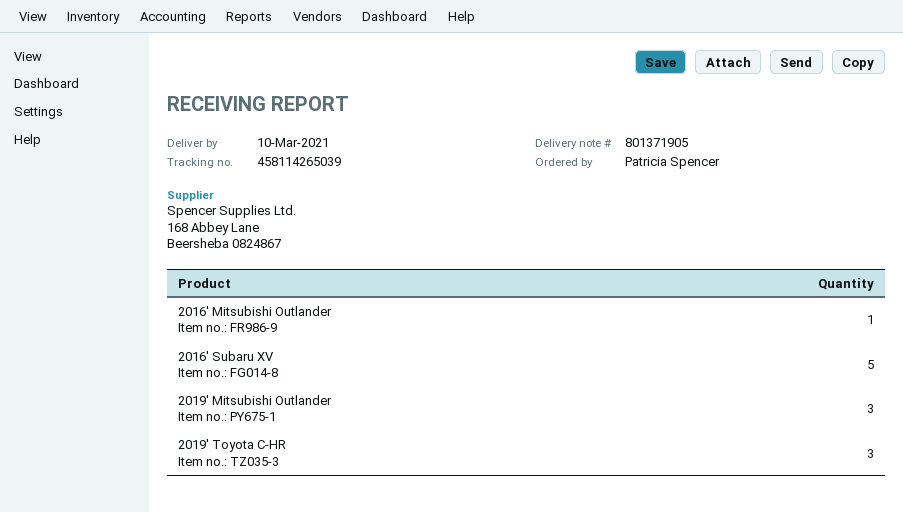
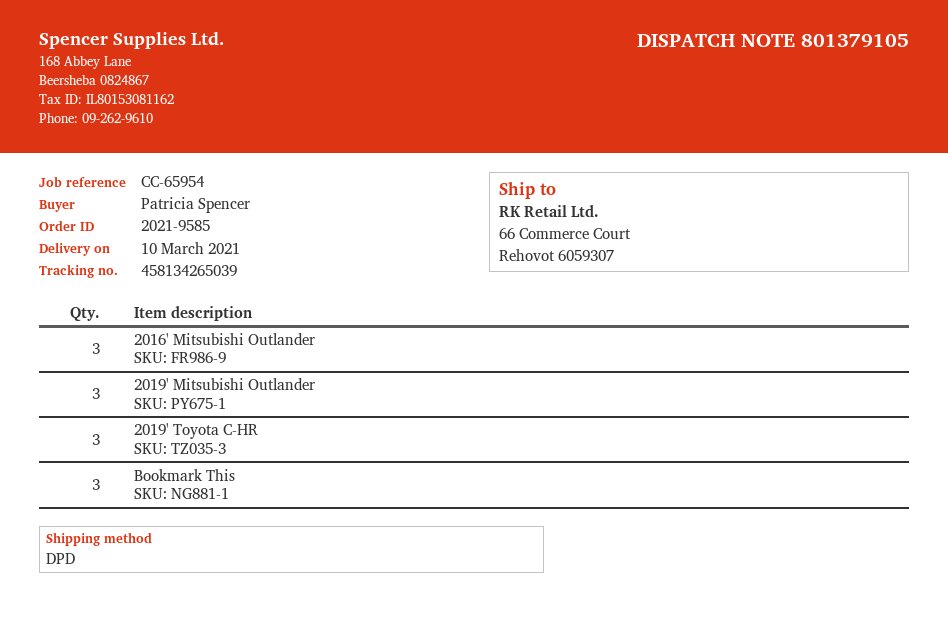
delivery note number: 801371905 -> 801379105
tracking number: 458114265039 -> 458134265039
2016' Mitsubishi Outlander: 1 -> 3
2016' Subaru XV: 5 -> none
Bookmark This: none -> 3

